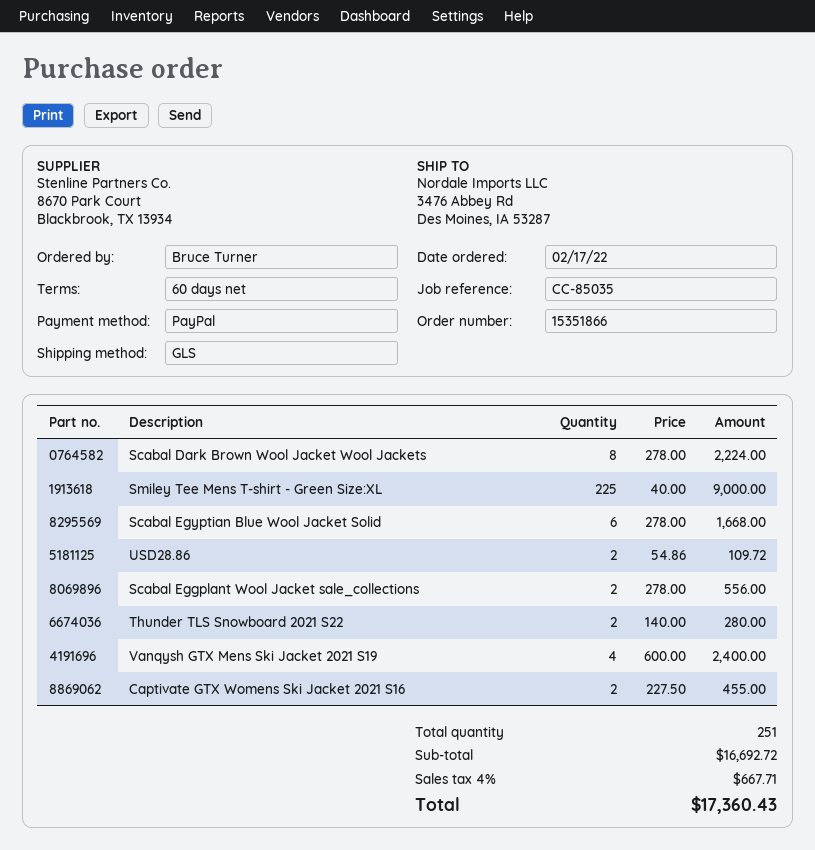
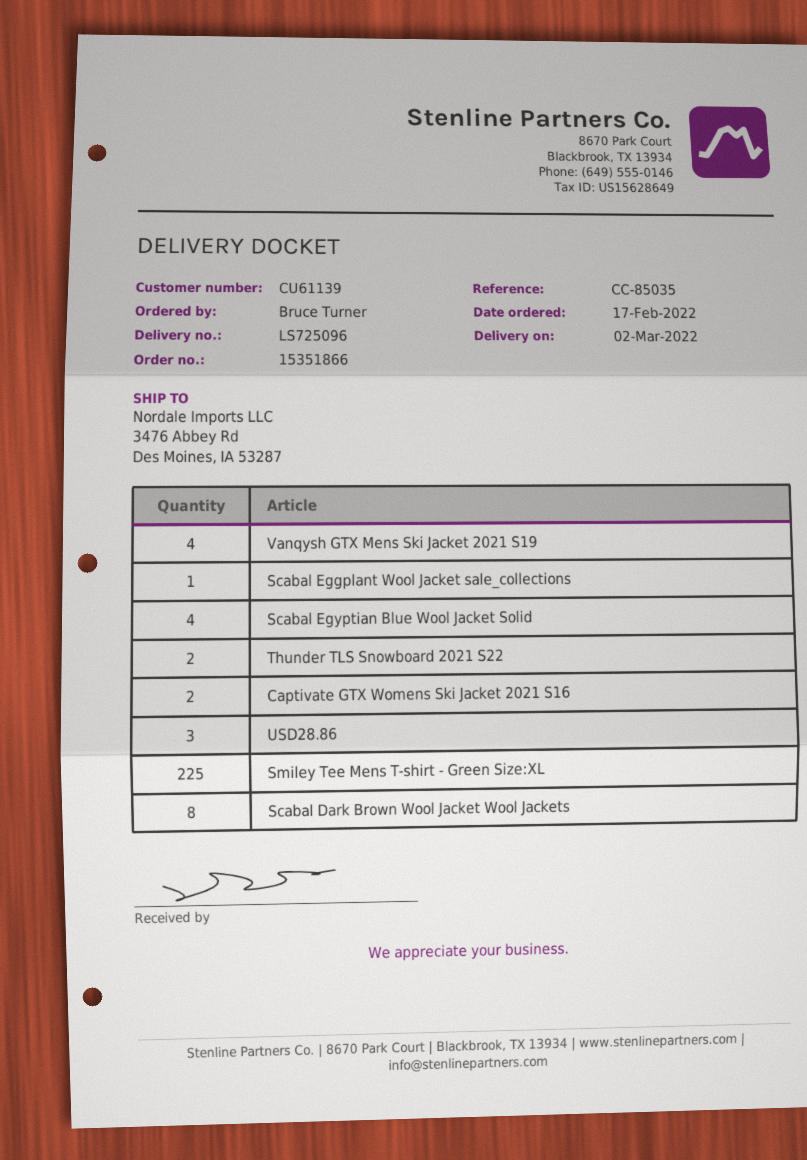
Scabal Egyptian Blue Wool Jacket Solid: 6 -> 4
USD28.86: 2 -> 3
Scabal Eggplant Wool Jacket sale_collections: 2 -> 1

